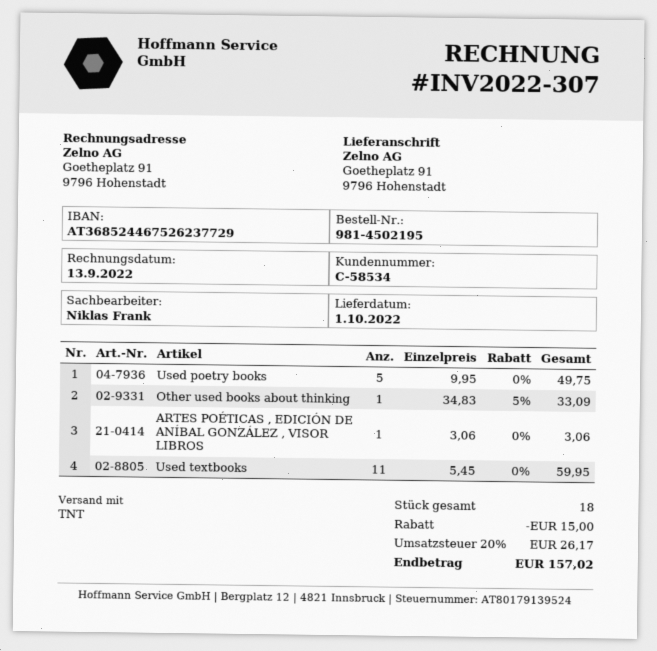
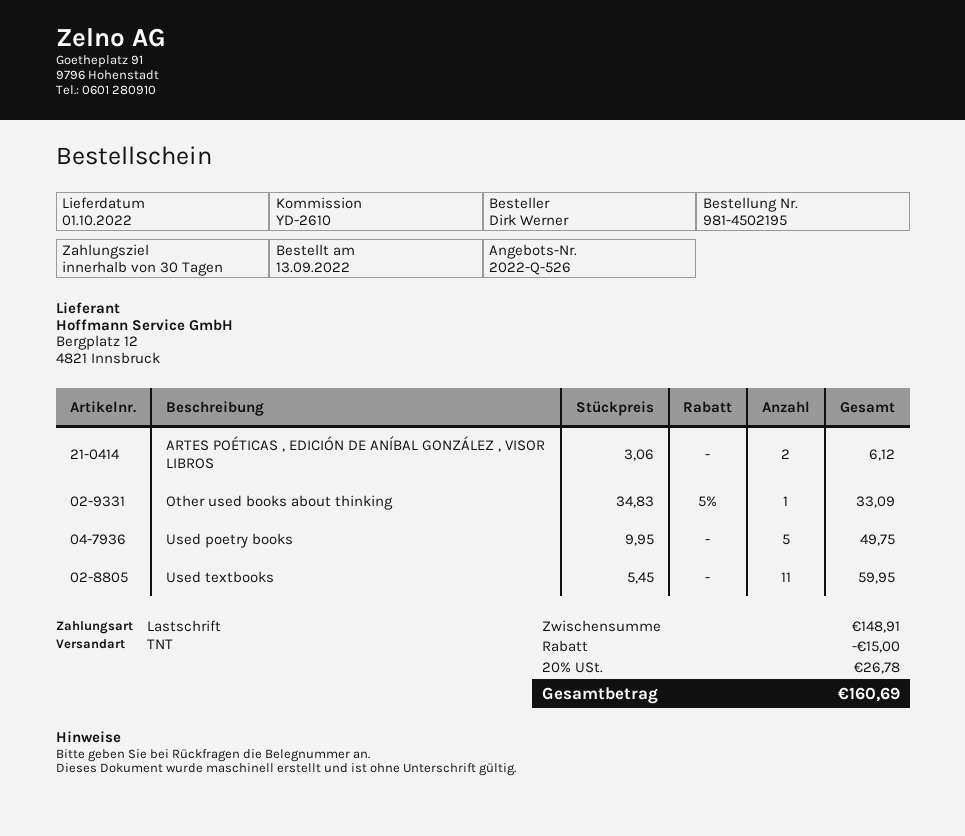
ARTES POÉTICAS , EDICIÓN DE ANÍBAL GONZÁLEZ , VISOR LIBROS: 1 x 3.06 = 3.06 -> 2 x 3.06 = 6.12
tax: 20% = 26.17 -> 20% = 26.78
total: 157.02 -> 160.69

